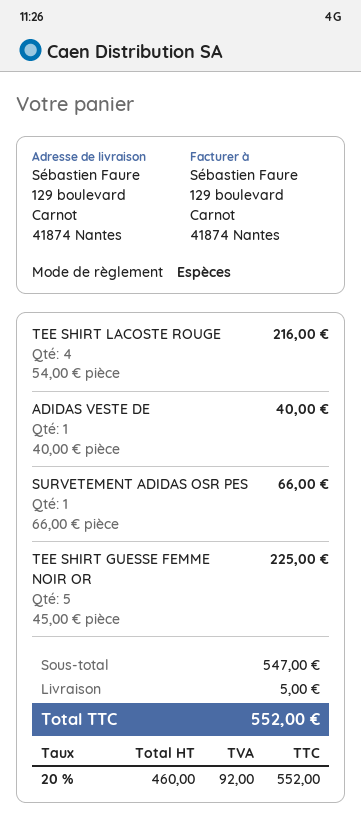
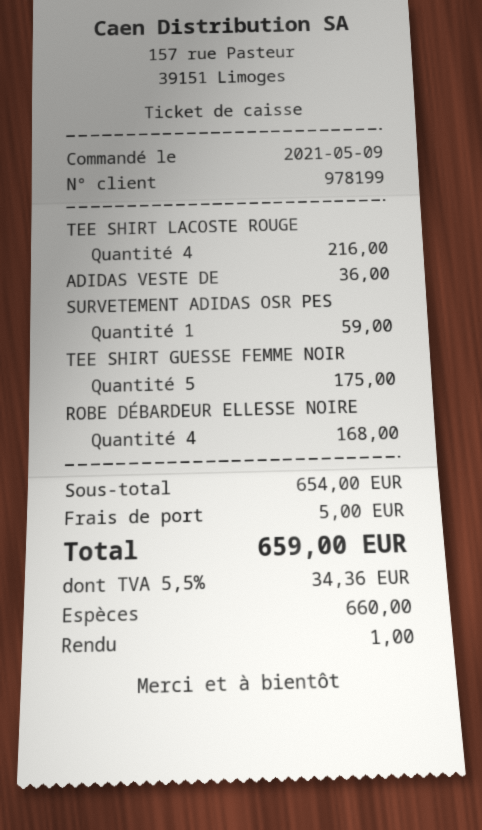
ADIDAS VESTE DE: 1 for 40.00 -> 1 for 36.00
SURVETEMENT ADIDAS OSR PES: 1 for 66.00 -> 1 for 59.00
TEE SHIRT GUESSE FEMME NOIR OR: 5 for 225.00 -> 5 for 175.00
ROBE DÉBARDEUR ELLESSE NOIRE: none -> 4 for 168.00
subtotal: 547.00 -> 654.00
tax: 20% = 92.00 -> 5.5% = 34.36
total: 552.00 -> 659.00

